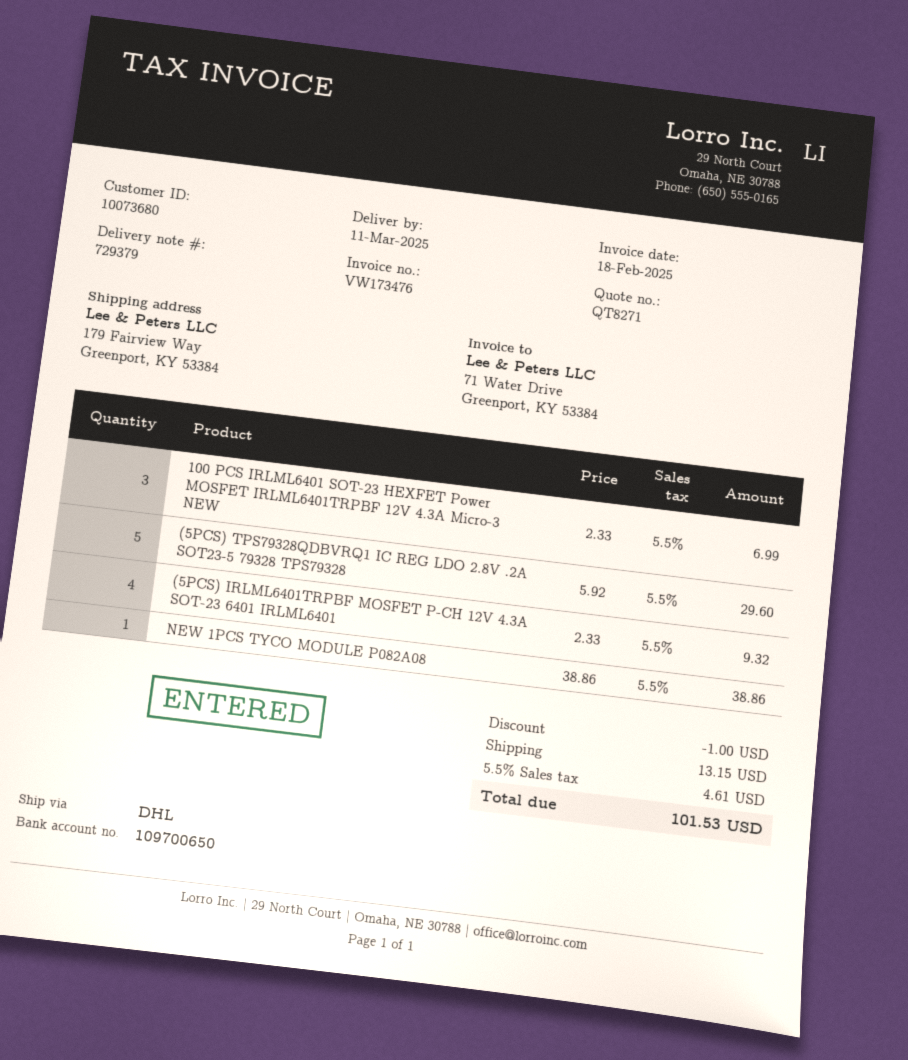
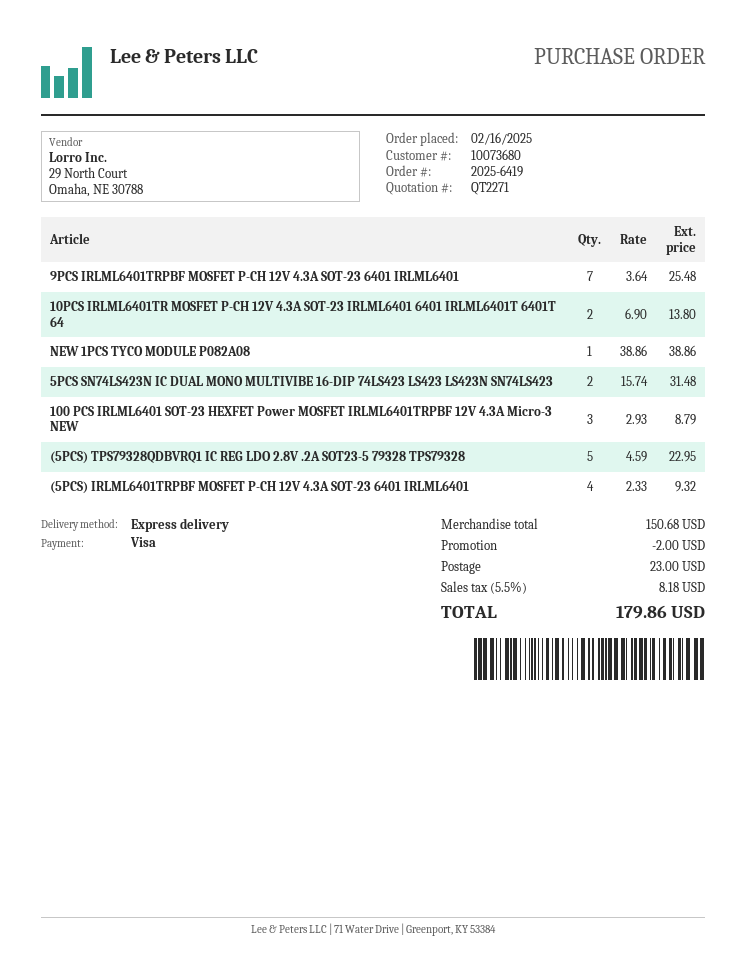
quote number: QT8271 -> QT2271
shipping method: DHL -> express
100 PCS IRLML6401 SOT-23 HEXFET Power MOSFET IRLML6401TRPBF 12V 4.3A Micro-3 NEW: 3 x 2.33 = 6.99 -> 3 x 2.93 = 8.79
(5PCS) TPS79328QDBVRQ1 IC REG LDO 2.8V .2A SOT23-5 79328 TPS79328: 5 x 5.92 = 29.60 -> 5 x 4.59 = 22.95
9PCS IRLML6401TRPBF MOSFET P-CH 12V 4.3A SOT-23 6401 IRLML6401: none -> 7 x 3.64 = 25.48
10PCS IRLML6401TR MOSFET P-CH 12V 4.3A SOT-23 IRLML6401 6401 IRLML6401T 6401T 64: none -> 2 x 6.90 = 13.80
5PCS SN74LS423N IC DUAL MONO MULTIVIBE 16-DIP 74LS423 LS423 LS423N SN74LS423: none -> 2 x 15.74 = 31.48
discount: 1.00 -> 2.00
shipping: 13.15 -> 23.00
tax: 5.5% = 4.61 -> 5.5% = 8.18
total: 101.53 -> 179.86

